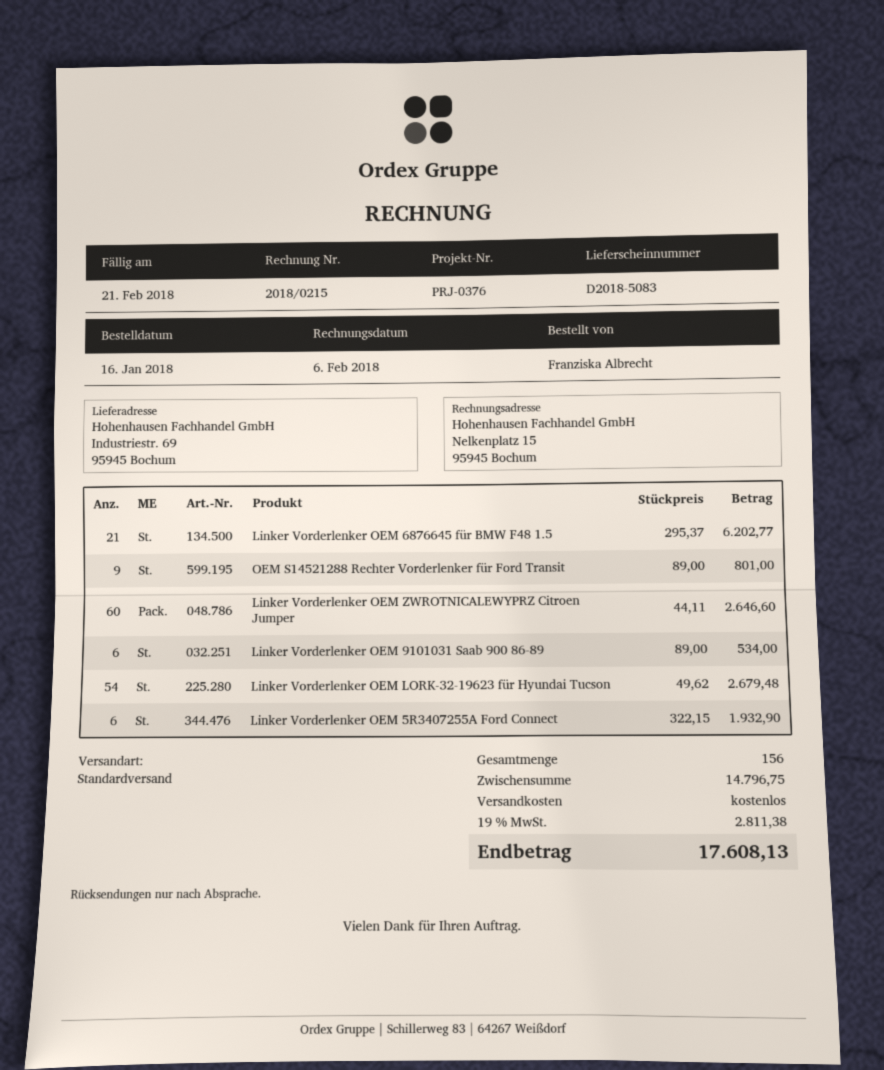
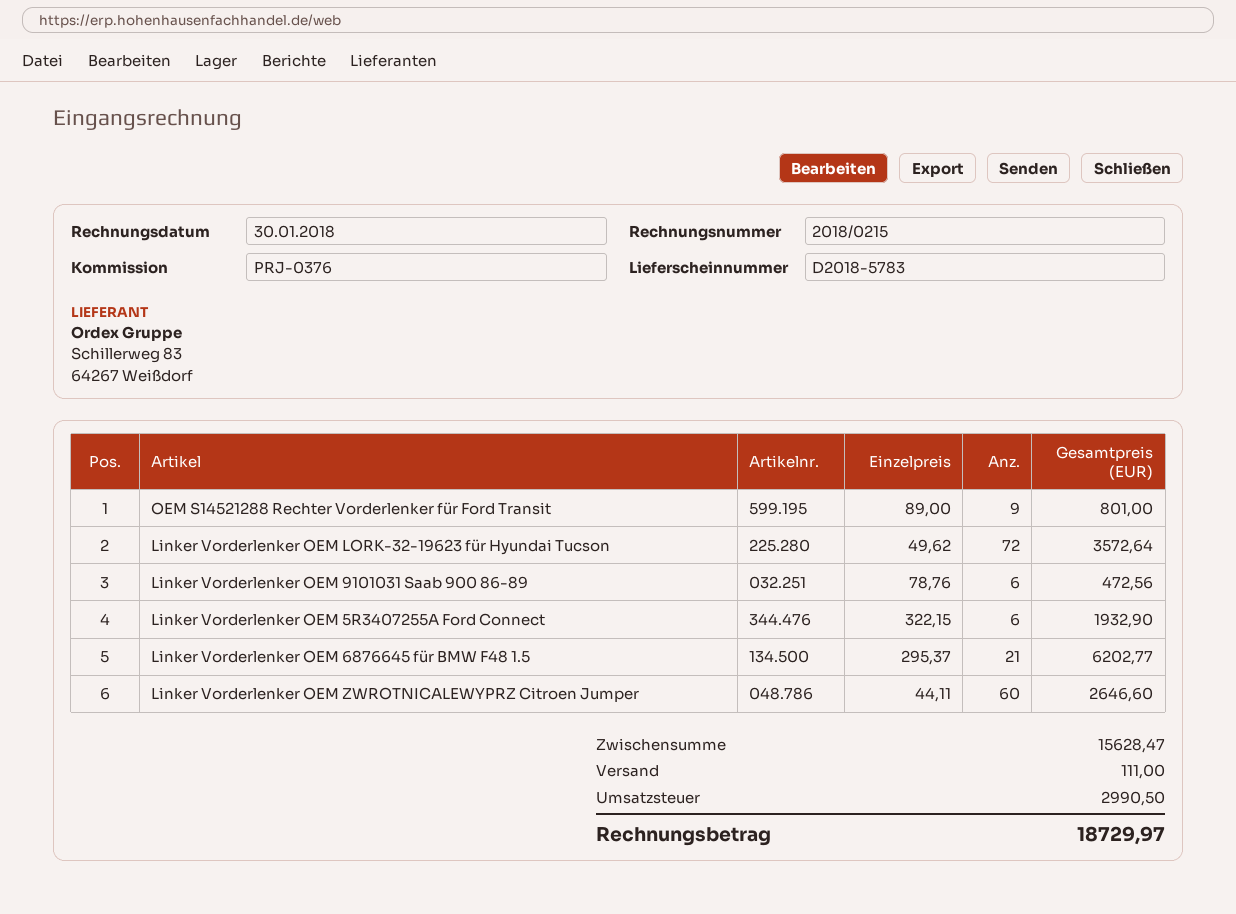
delivery note number: D2018-5083 -> D2018-5783
invoice date: 2018-02-06 -> 2018-01-30
Linker Vorderlenker OEM 9101031 Saab 900 86-89: 6 x 89.00 = 534.00 -> 6 x 78.76 = 472.56
Linker Vorderlenker OEM LORK-32-19623 für Hyundai Tucson: 54 x 49.62 = 2679.48 -> 72 x 49.62 = 3572.64
subtotal: 14796.75 -> 15628.47
shipping: 0.00 -> 111.00
tax: 2811.38 -> 2990.50
total: 17608.13 -> 18729.97

